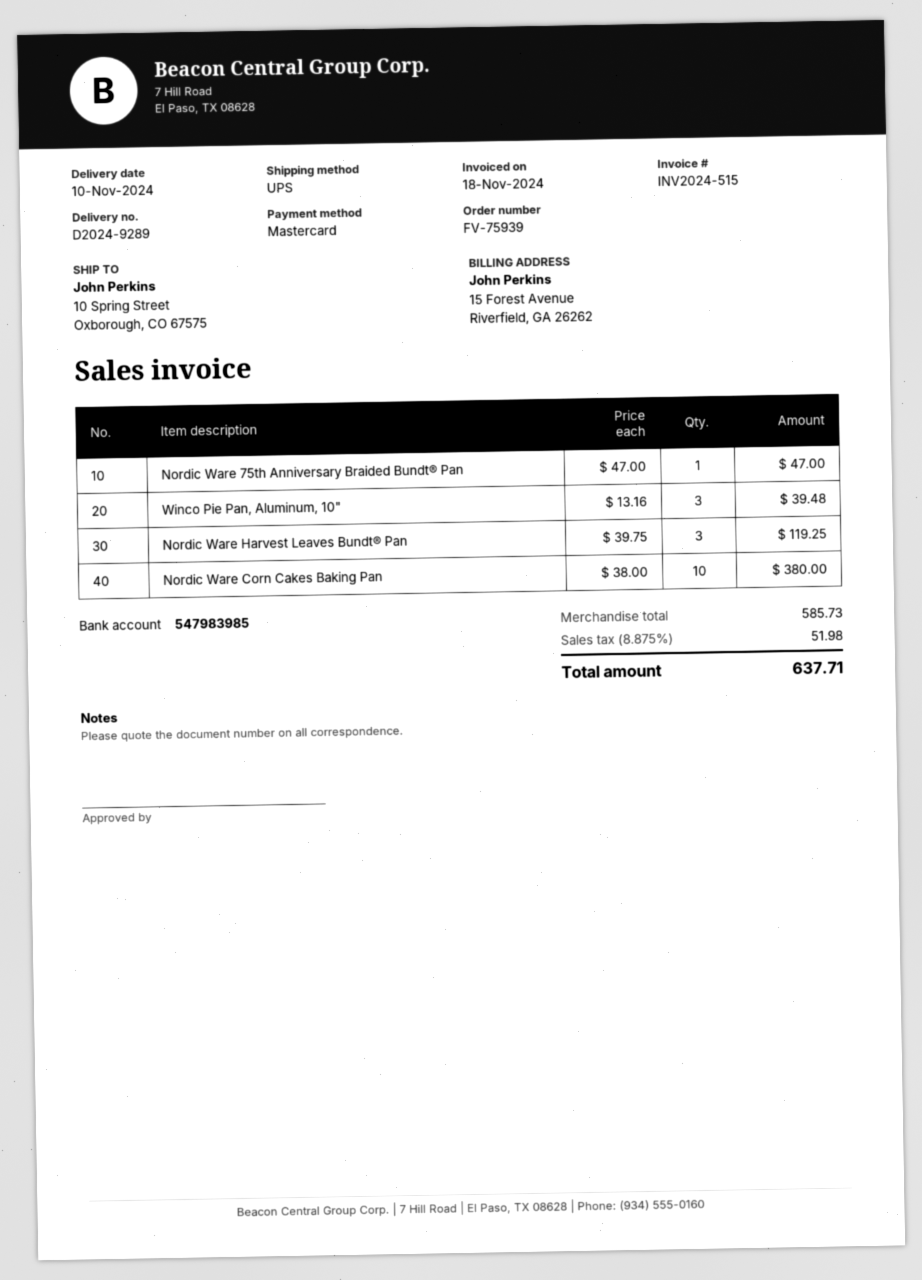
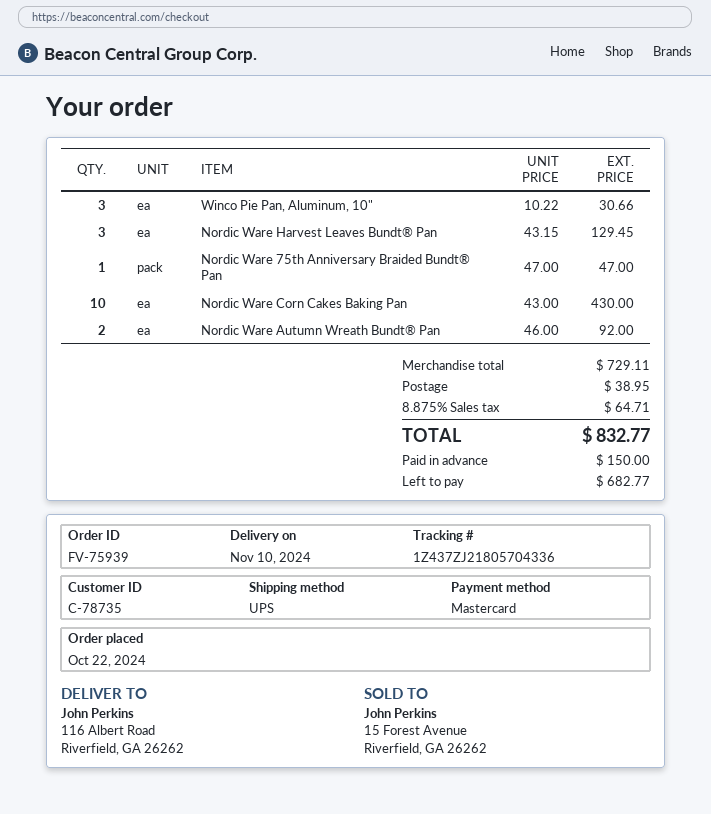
ship to: 10 Spring Street, Oxborough, CO 67575 -> 116 Albert Road, Riverfield, GA 26262
Winco Pie Pan, Aluminum, 10": 3 x 13.16 = 39.48 -> 3 x 10.22 = 30.66
Nordic Ware Harvest Leaves Bundt® Pan: 3 x 39.75 = 119.25 -> 3 x 43.15 = 129.45
Nordic Ware Corn Cakes Baking Pan: 10 x 38.00 = 380.00 -> 10 x 43.00 = 430.00
Nordic Ware Autumn Wreath Bundt® Pan: none -> 2 x 46.00 = 92.00
subtotal: 585.73 -> 729.11
shipping: none -> 38.95
tax: 8.875% = 51.98 -> 8.875% = 64.71
total: 637.71 -> 832.77

